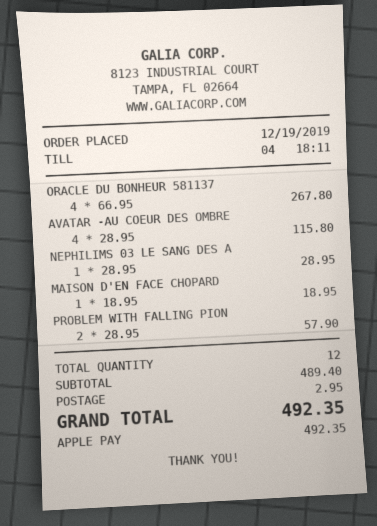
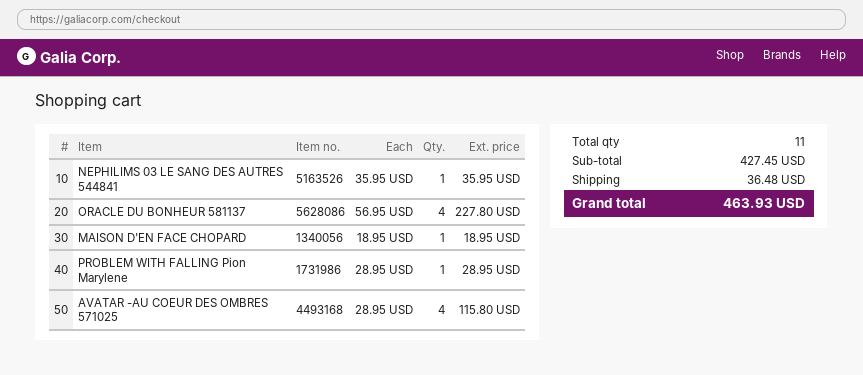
ORACLE DU BONHEUR 581137: 4 x 66.95 = 267.80 -> 4 x 56.95 = 227.80
NEPHILIMS 03 LE SANG DES A: 1 x 28.95 = 28.95 -> 1 x 35.95 = 35.95
PROBLEM WITH FALLING PION: 2 x 28.95 = 57.90 -> 1 x 28.95 = 28.95
total quantity: 12 -> 11
subtotal: 489.40 -> 427.45
shipping: 2.95 -> 36.48
total: 492.35 -> 463.93

